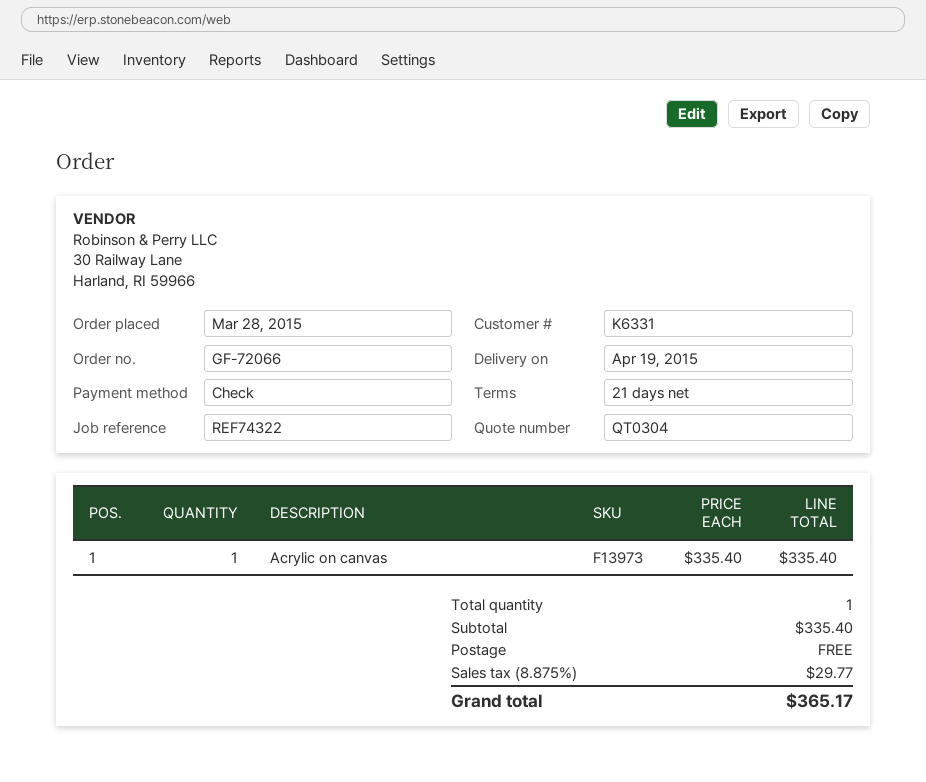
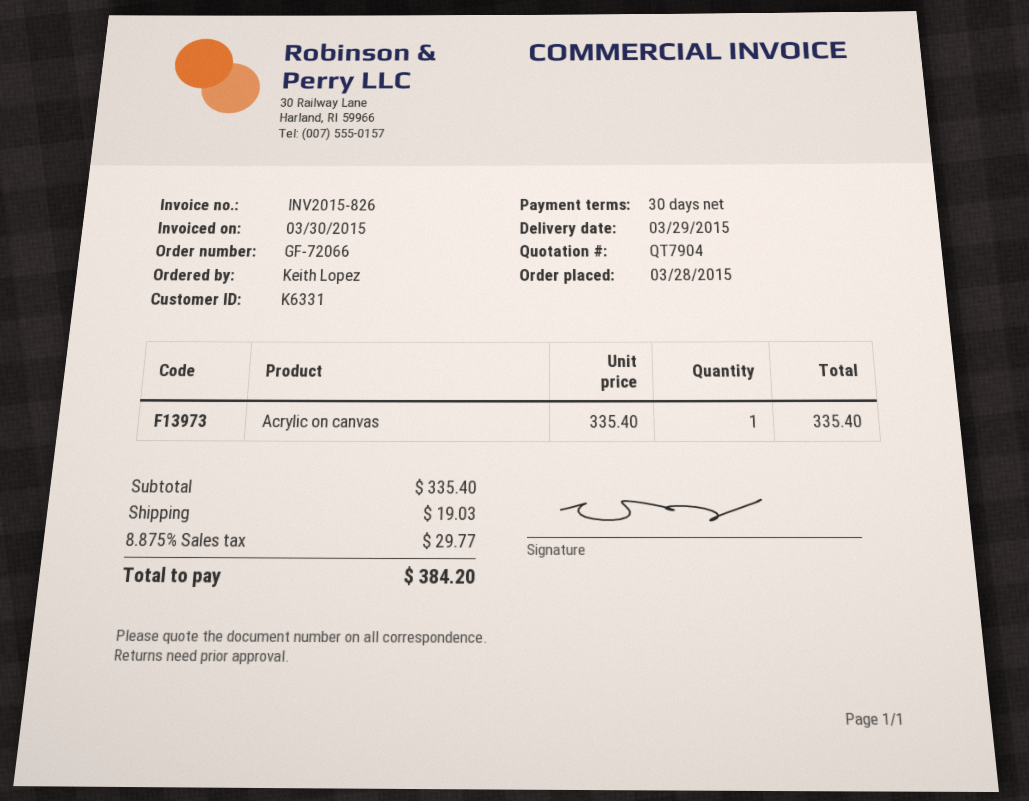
quote number: QT0304 -> QT7904
delivery date: 2015-04-19 -> 2015-03-29
payment terms: 21 days -> 30 days
shipping: 0.00 -> 19.03
total: 365.17 -> 384.20

